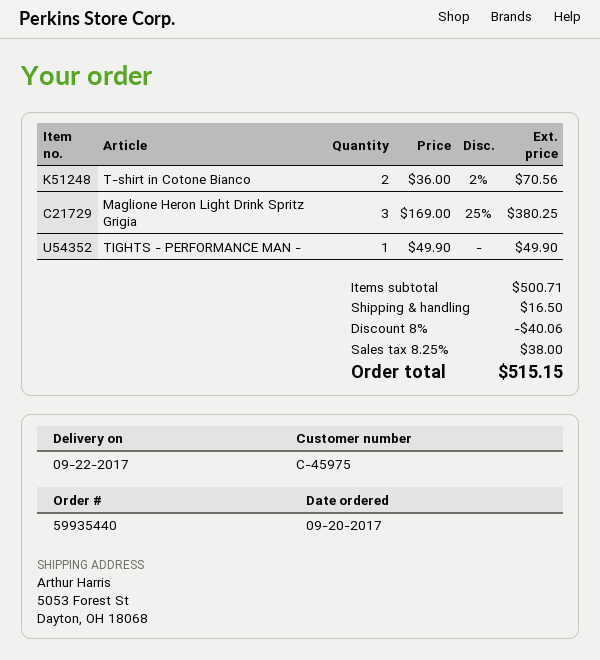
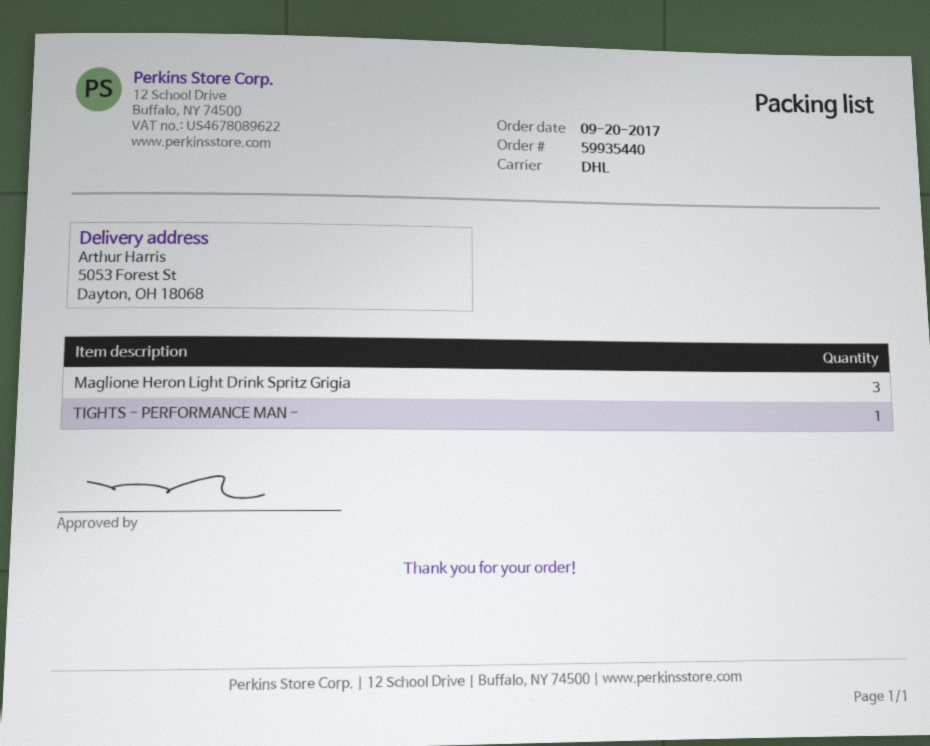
T-shirt in Cotone Bianco: 2 -> none

